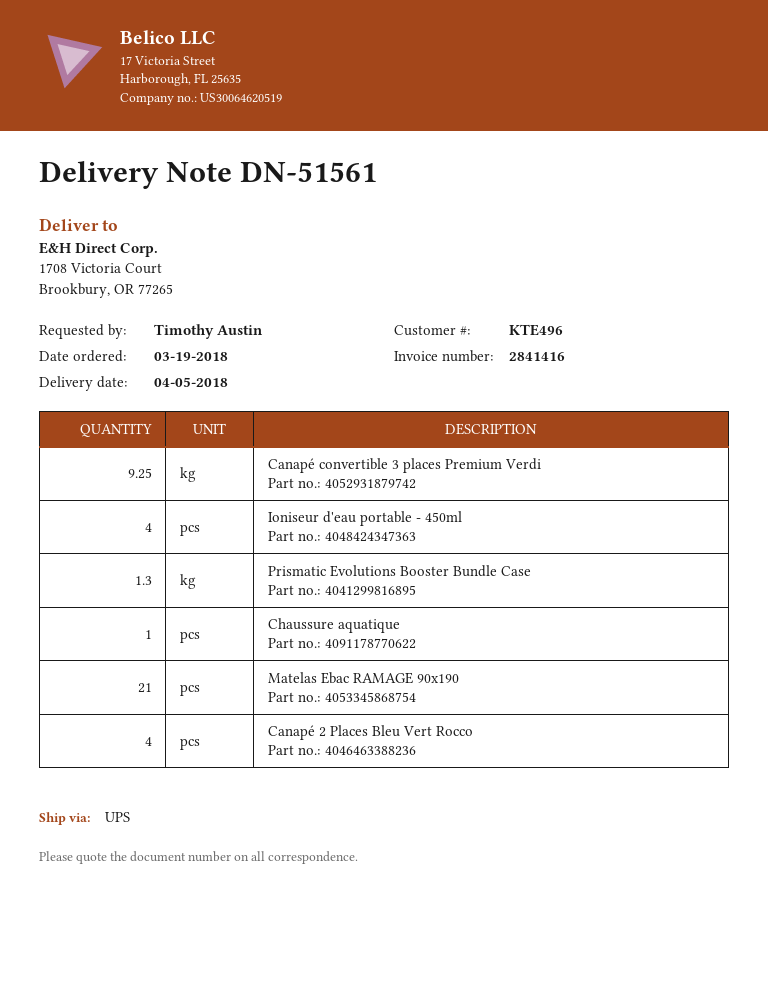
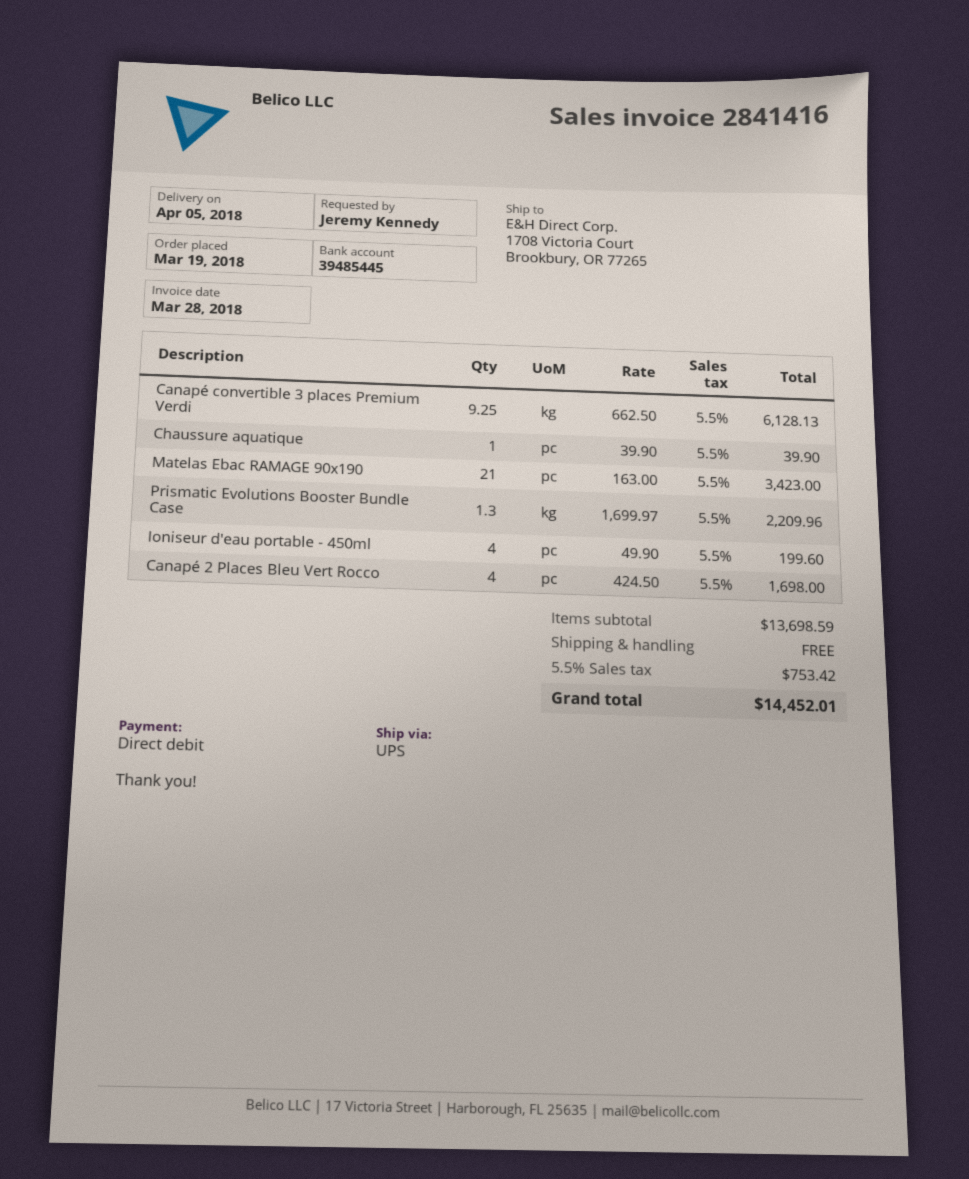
ordered by: Timothy Austin -> Jeremy Kennedy

